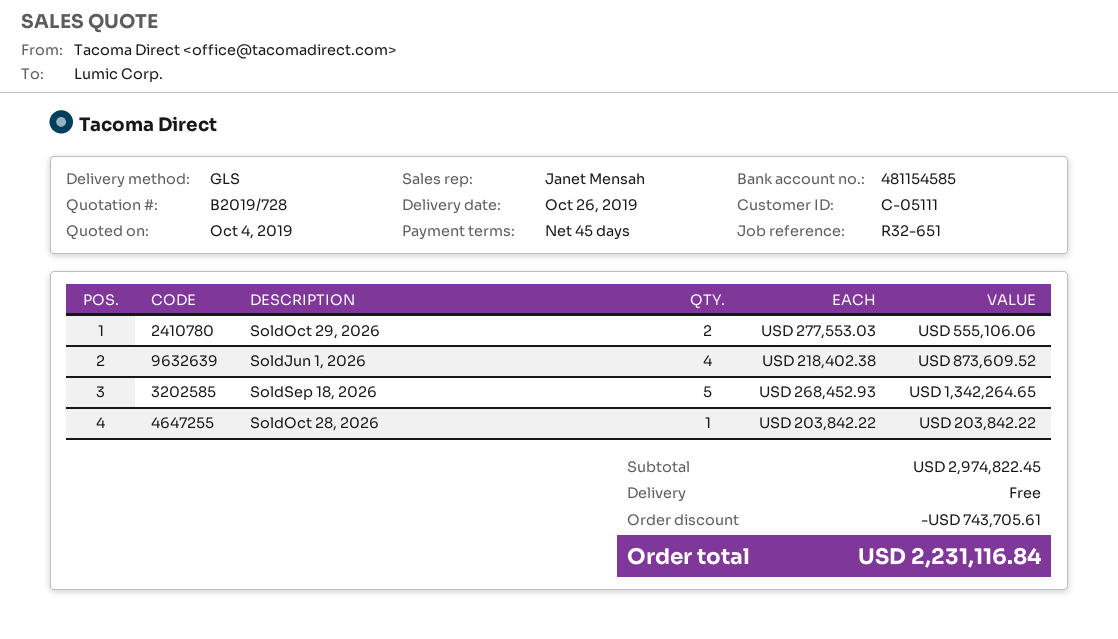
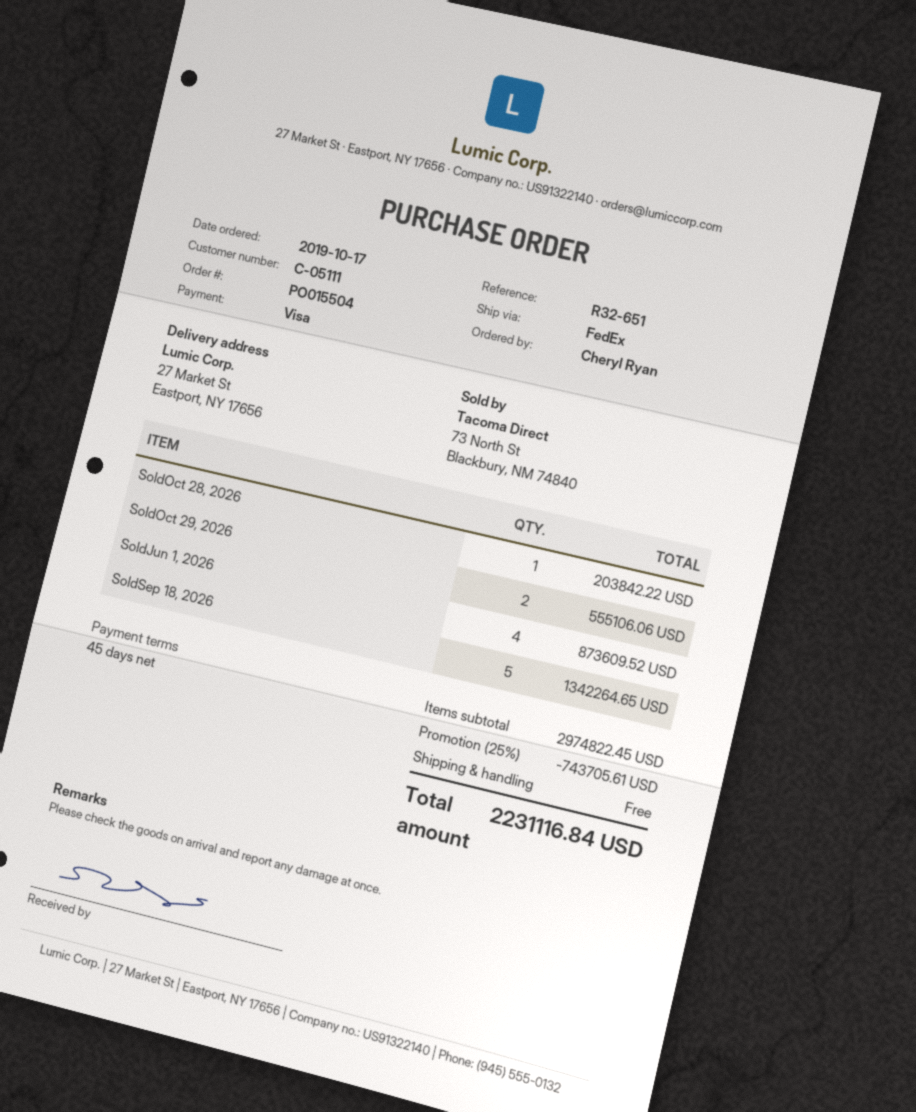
shipping method: GLS -> FedEx

